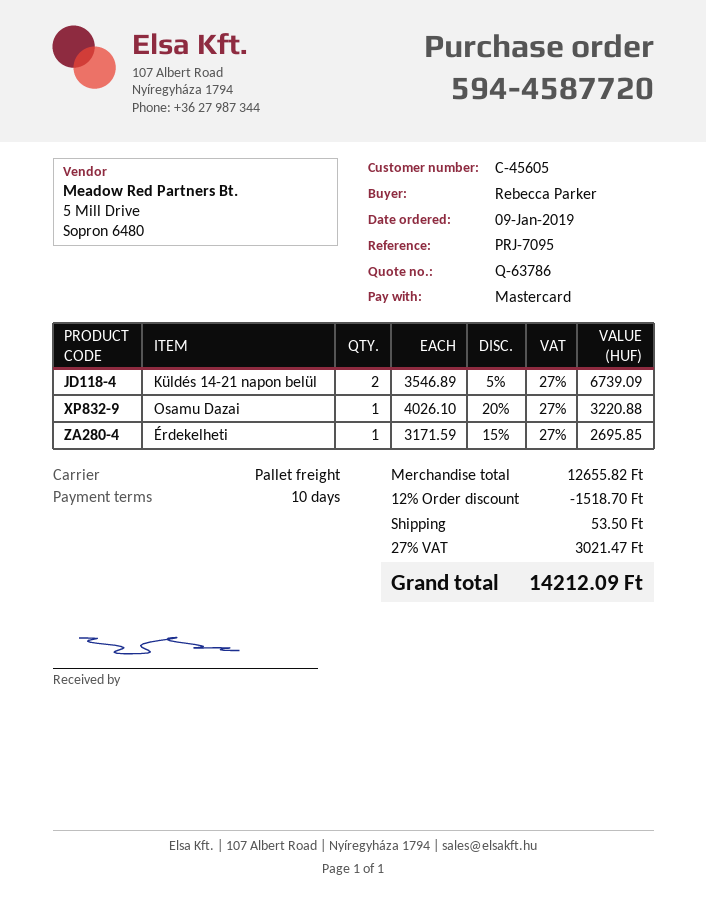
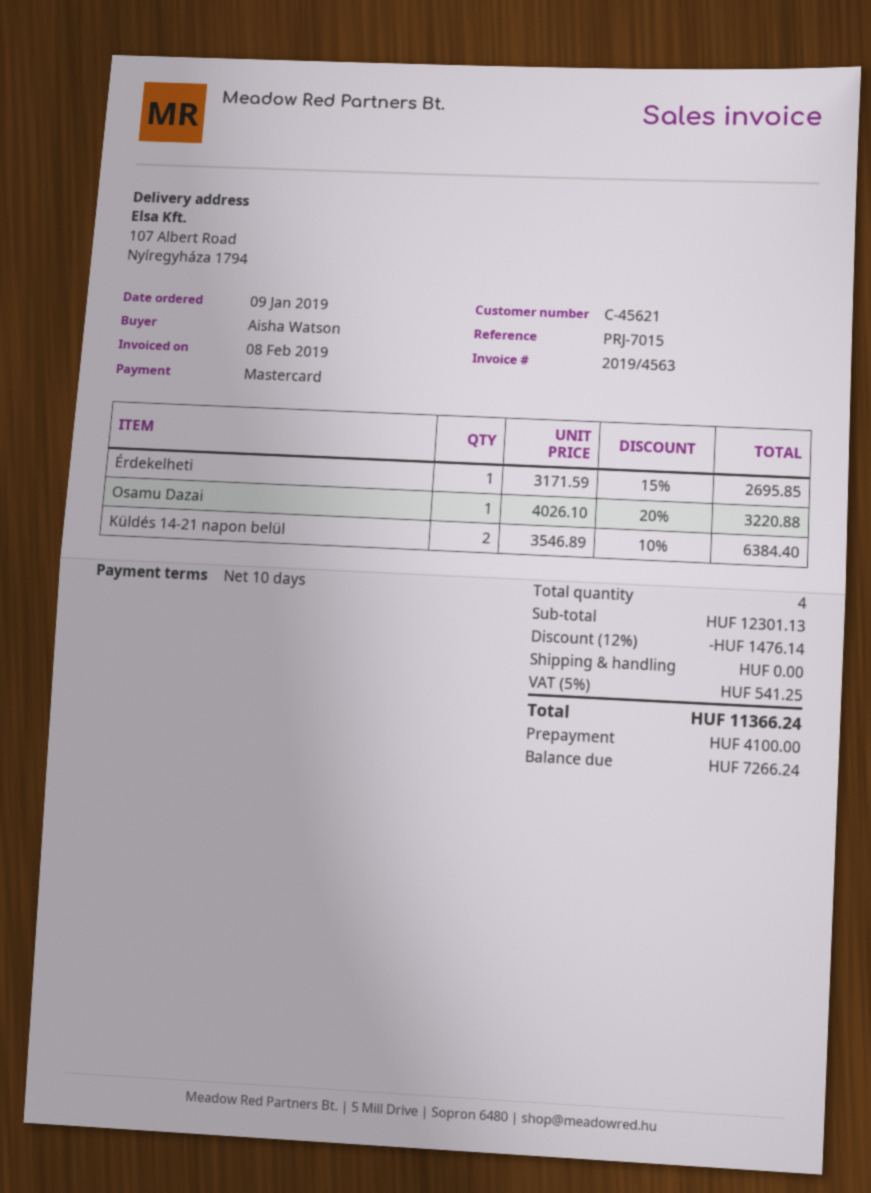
customer number: C-45605 -> C-45621
reference: PRJ-7095 -> PRJ-7015
ordered by: Rebecca Parker -> Aisha Watson
Küldés 14-21 napon belül: 2 x 3546.89 - 5% = 6739.09 -> 2 x 3546.89 - 10% = 6384.40
subtotal: 12655.82 -> 12301.13
discount: 12% = 1518.70 -> 12% = 1476.14
shipping: 53.50 -> 0.00
tax: 27% = 3021.47 -> 5% = 541.25
total: 14212.09 -> 11366.24

